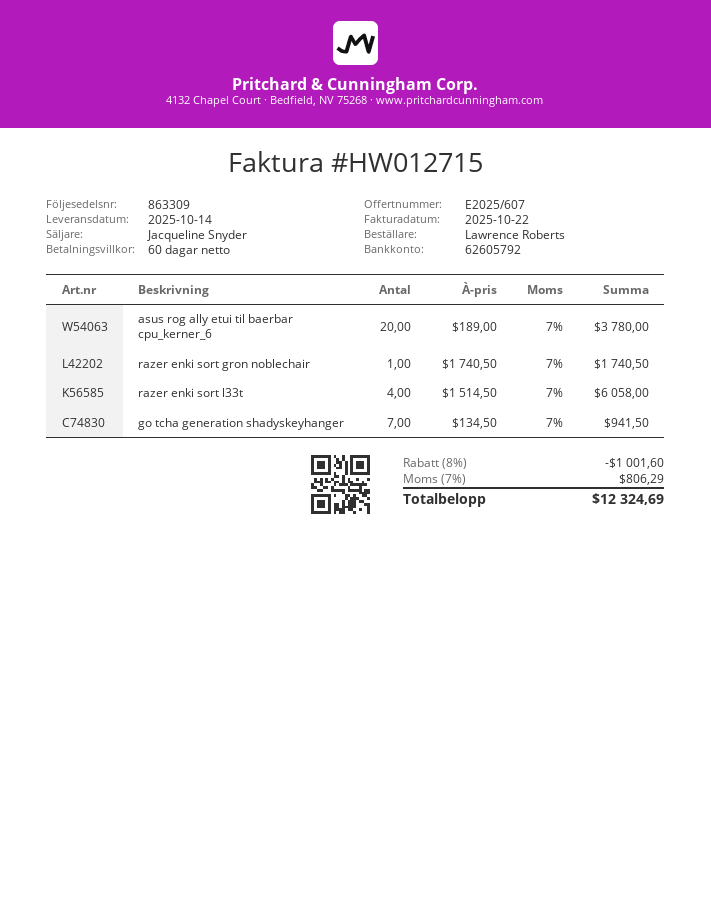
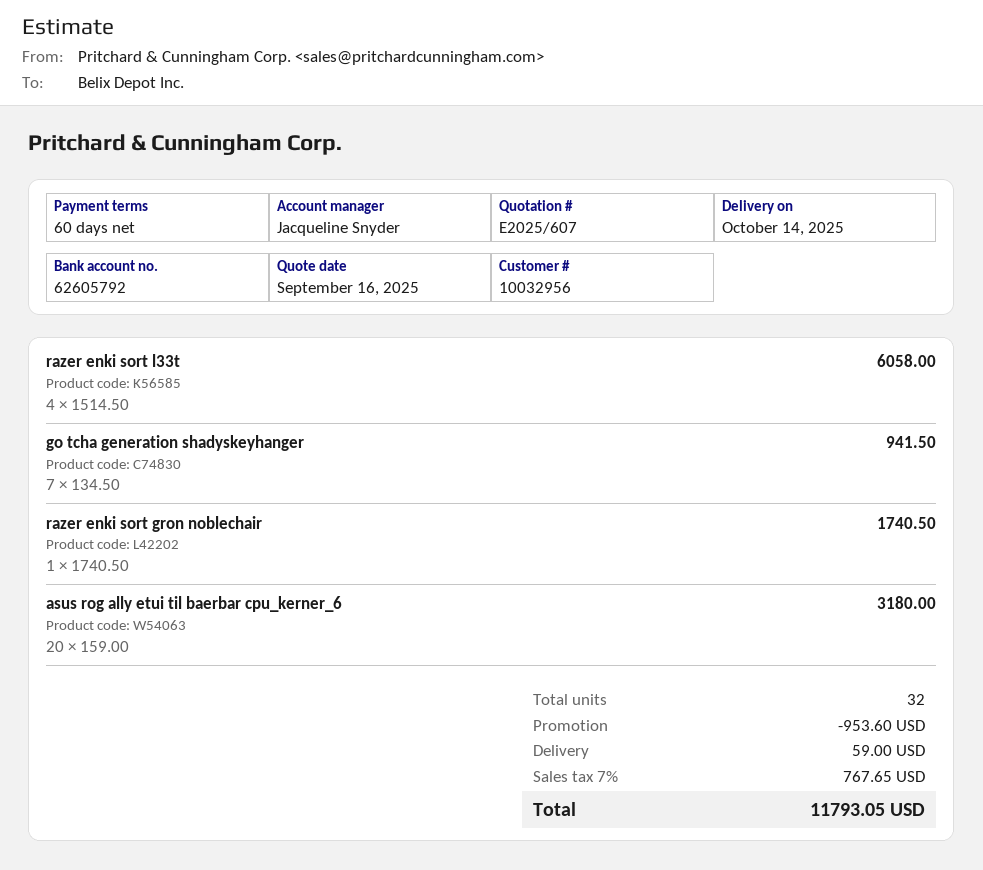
asus rog ally etui til baerbar cpu_kerner_6: 20 x 189.00 = 3780.00 -> 20 x 159.00 = 3180.00
discount: 1001.60 -> 953.60
shipping: none -> 59.00
tax: 7% = 806.29 -> 7% = 767.65
total: 12324.69 -> 11793.05

